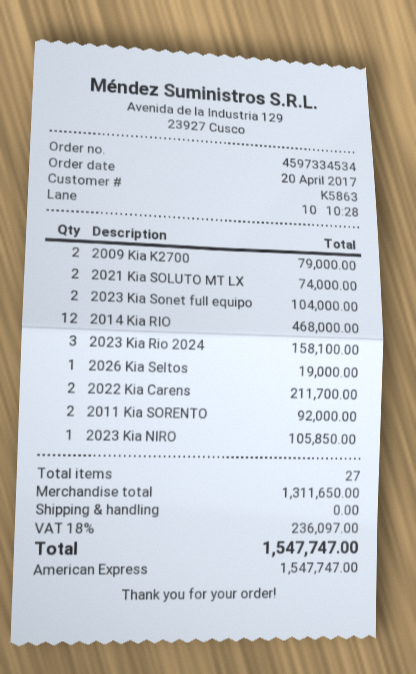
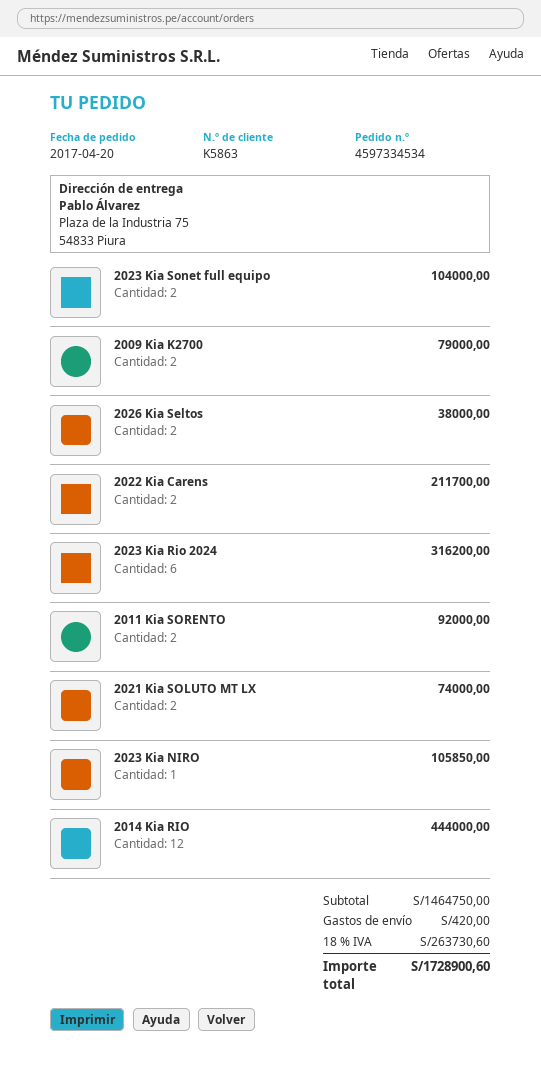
2014 Kia RIO: 12 for 468000.00 -> 12 for 444000.00
2023 Kia Rio 2024: 3 for 158100.00 -> 6 for 316200.00
2026 Kia Seltos: 1 for 19000.00 -> 2 for 38000.00
subtotal: 1311650.00 -> 1464750.00
shipping: 0.00 -> 420.00
tax: 18% = 236097.00 -> 18% = 263730.60
total: 1547747.00 -> 1728900.60

